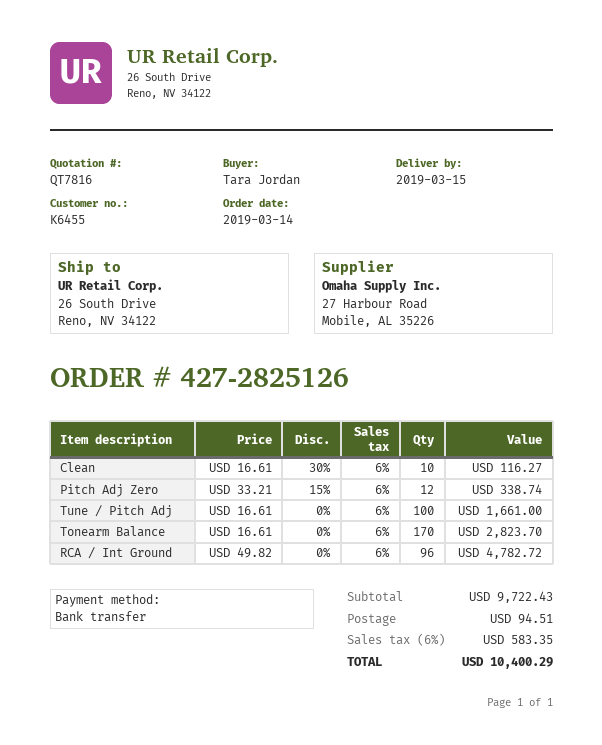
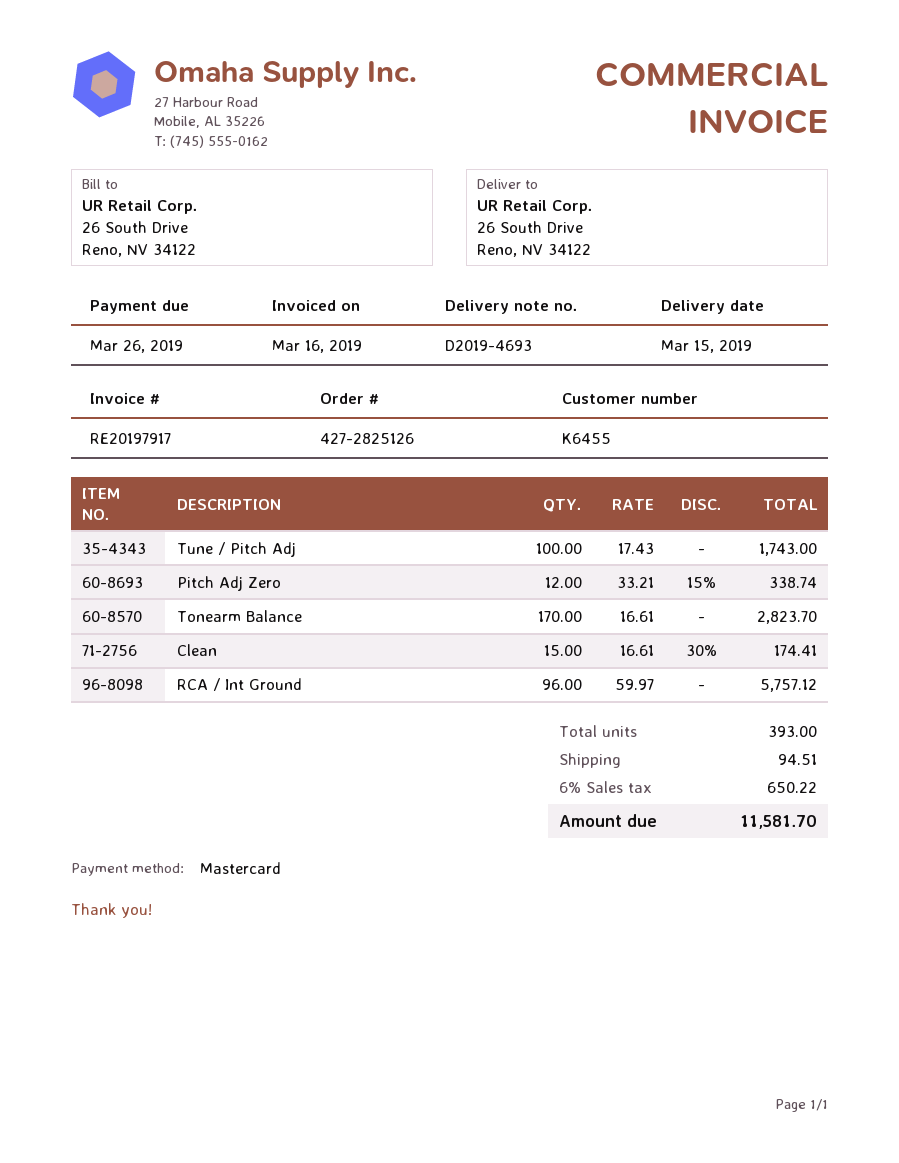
payment method: bank transfer -> Mastercard
Clean: 10 x 16.61 - 30% = 116.27 -> 15 x 16.61 - 30% = 174.41
Tune / Pitch Adj: 100 x 16.61 = 1661.00 -> 100 x 17.43 = 1743.00
RCA / Int Ground: 96 x 49.82 = 4782.72 -> 96 x 59.97 = 5757.12
tax: 6% = 583.35 -> 6% = 650.22
total: 10400.29 -> 11581.70

